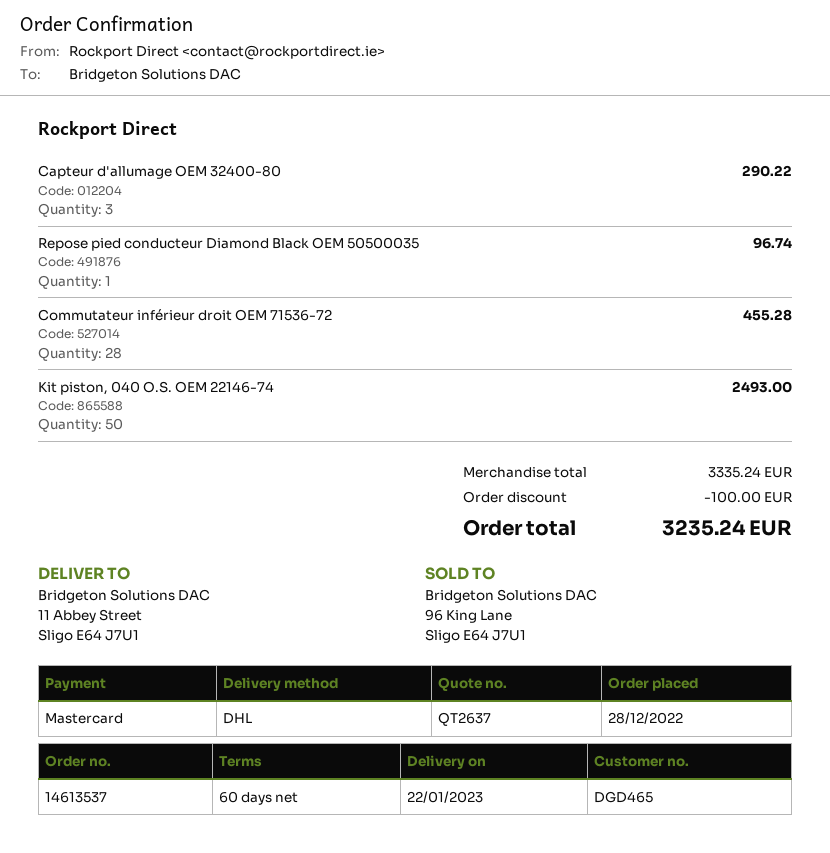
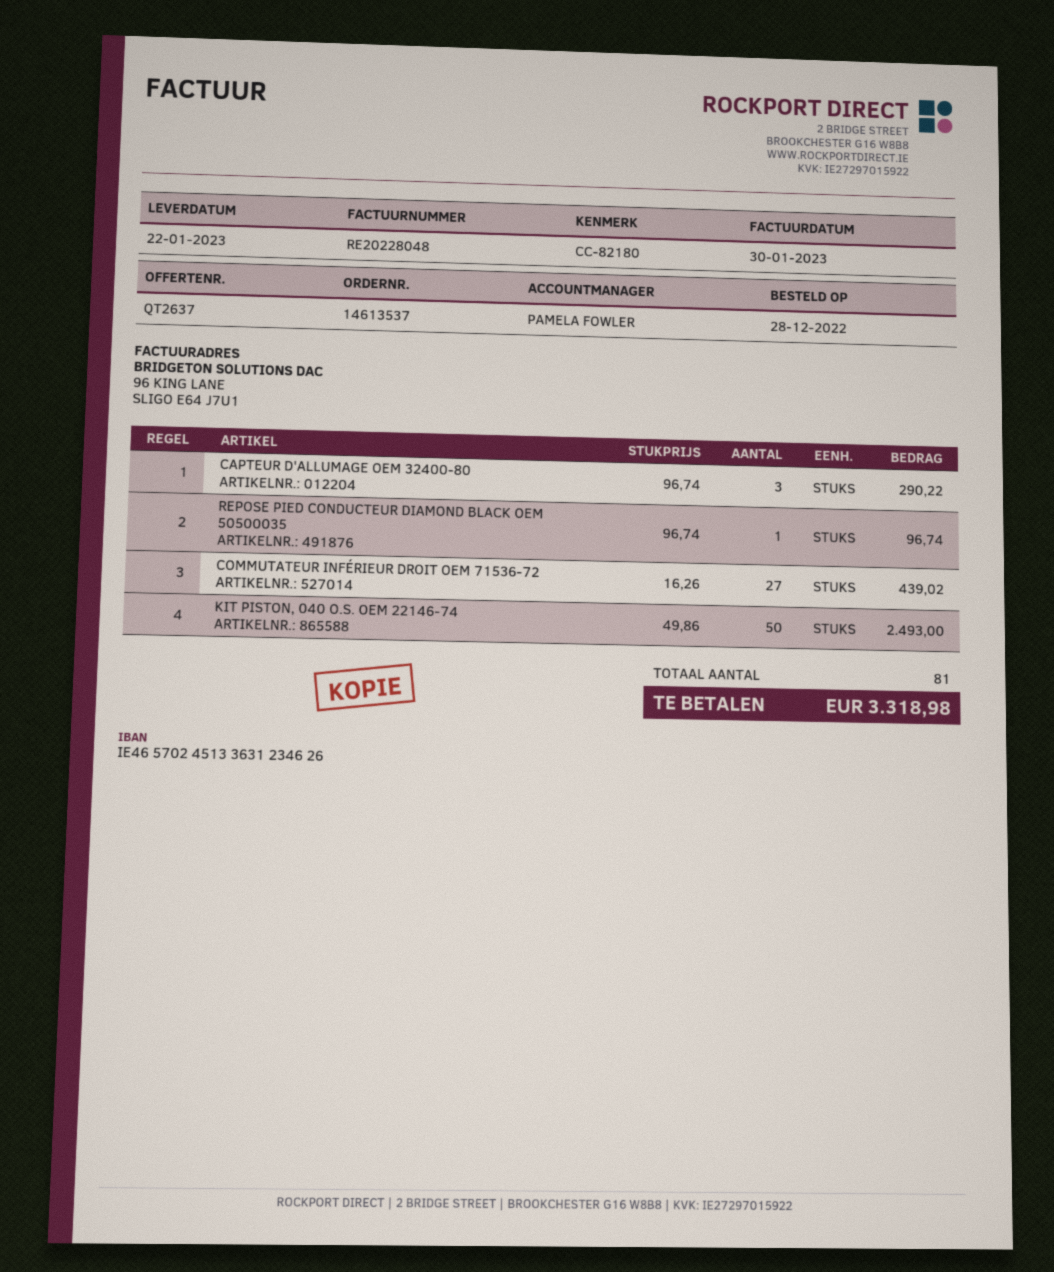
Commutateur inférieur droit OEM 71536-72: 28 for 455.28 -> 27 for 439.02
discount: 100.00 -> none
total: 3235.24 -> 3318.98

